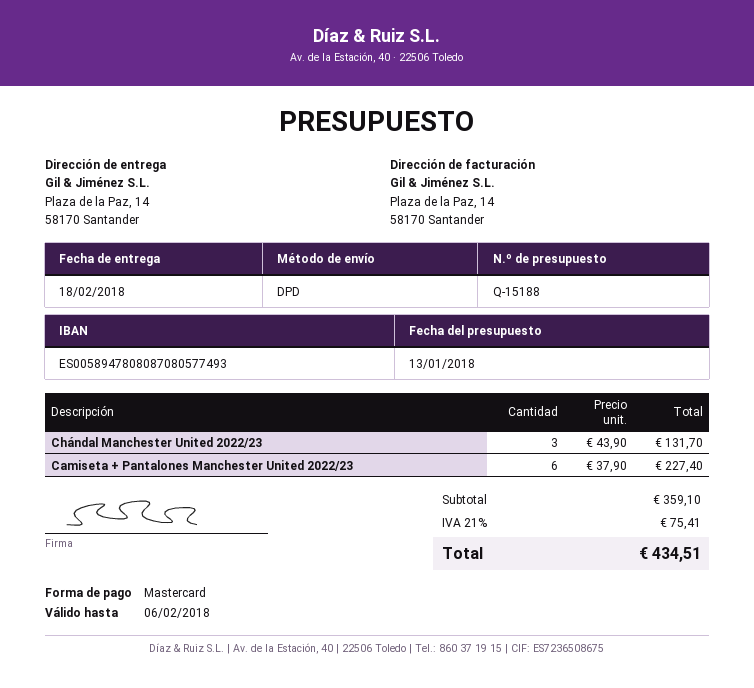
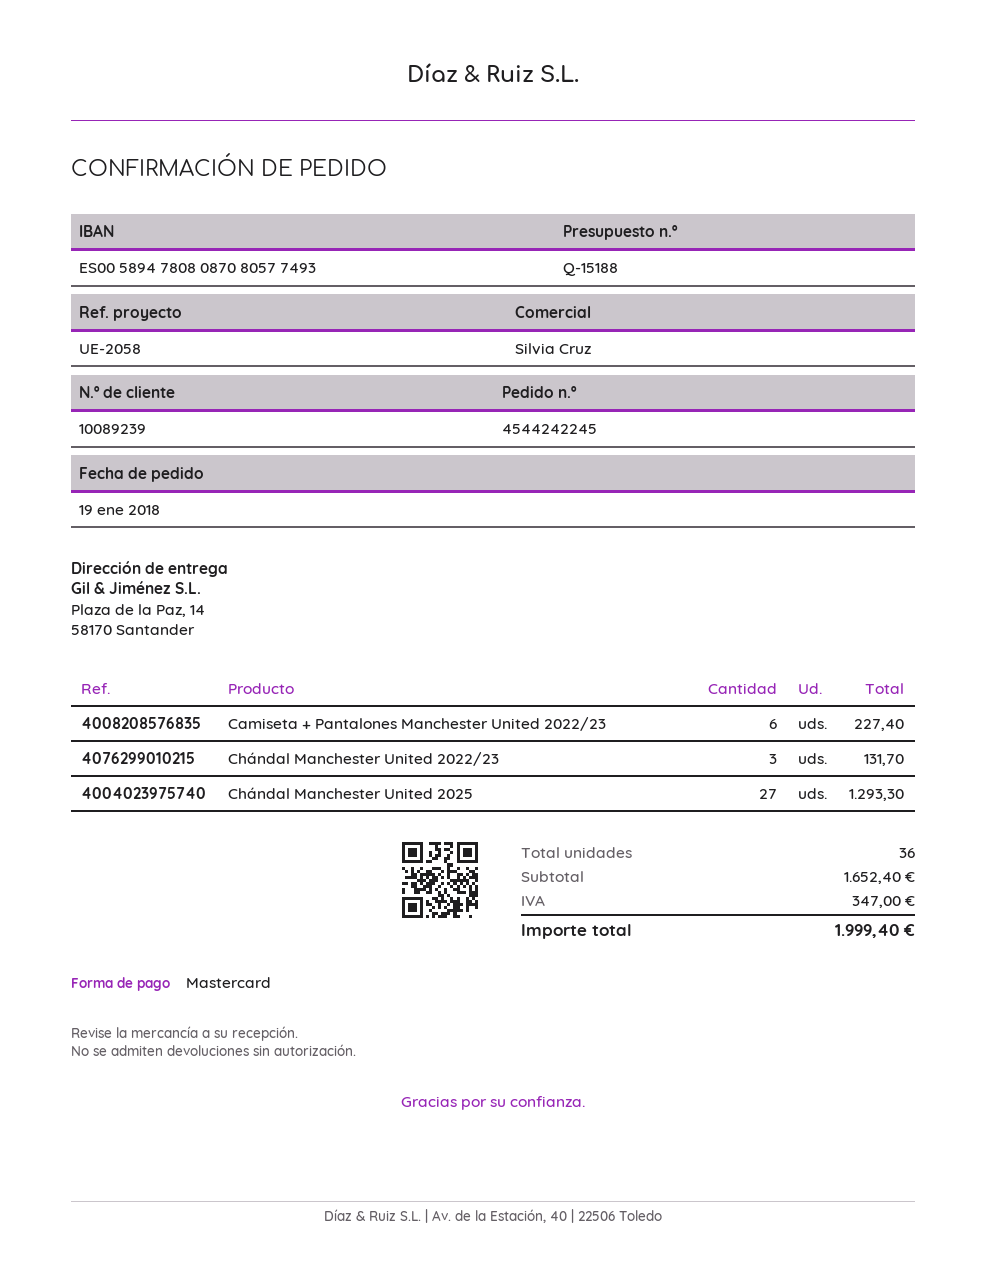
Chándal Manchester United 2025: none -> 27 for 1293.30
subtotal: 359.10 -> 1652.40
tax: 75.41 -> 347.00
total: 434.51 -> 1999.40

